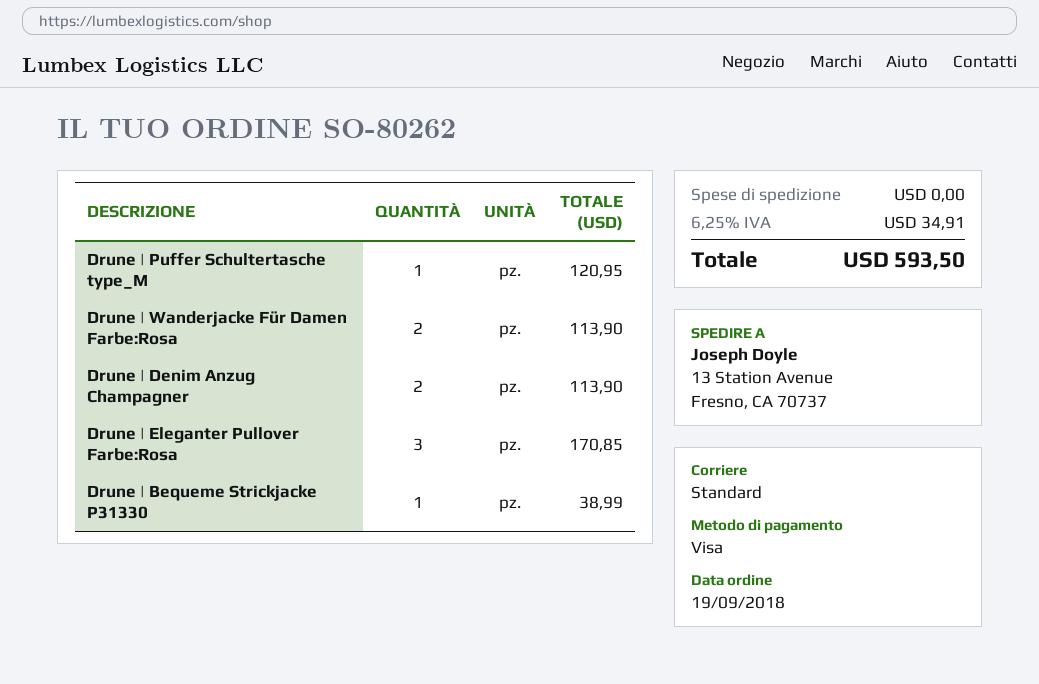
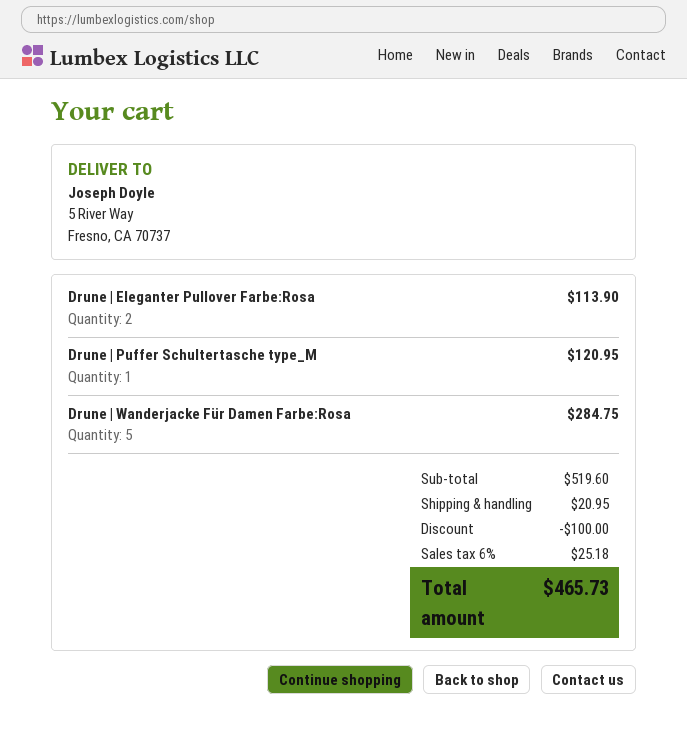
ship to: 13 Station Avenue, Fresno, CA 70737 -> 5 River Way, Fresno, CA 70737
Drune | Wanderjacke Für Damen Farbe:Rosa: 2 for 113.90 -> 5 for 284.75
Drune | Denim Anzug Champagner: 2 for 113.90 -> none
Drune | Eleganter Pullover Farbe:Rosa: 3 for 170.85 -> 2 for 113.90
Drune | Bequeme Strickjacke P31330: 1 for 38.99 -> none
discount: none -> 100.00
shipping: 0.00 -> 20.95
tax: 6.25% = 34.91 -> 6% = 25.18
total: 593.50 -> 465.73

